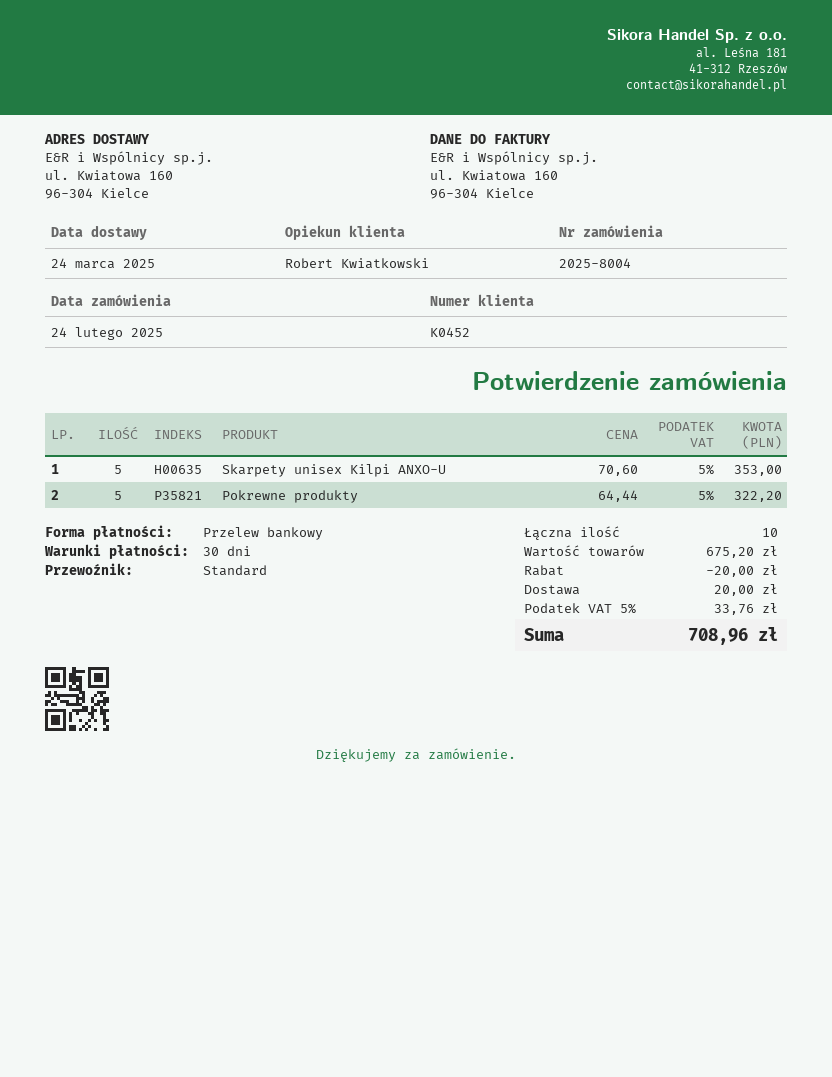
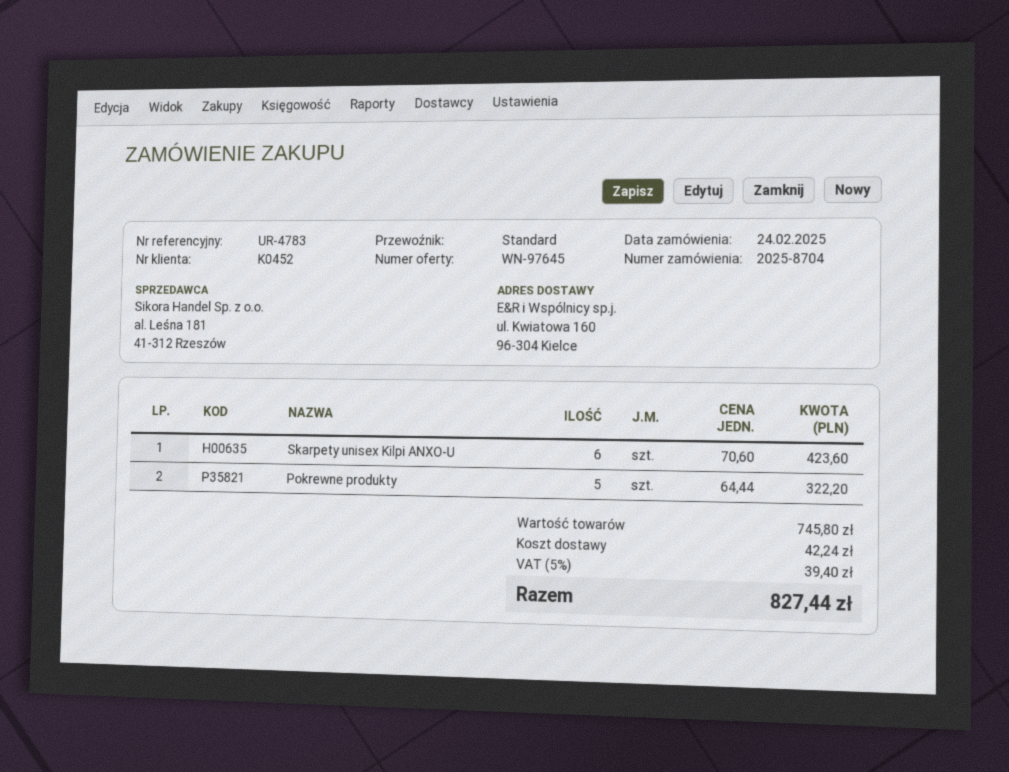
order number: 2025-8004 -> 2025-8704
Skarpety unisex Kilpi ANXO-U: 5 x 70.60 = 353.00 -> 6 x 70.60 = 423.60
subtotal: 675.20 -> 745.80
discount: 20.00 -> none
shipping: 20.00 -> 42.24
tax: 5% = 33.76 -> 5% = 39.40
total: 708.96 -> 827.44

